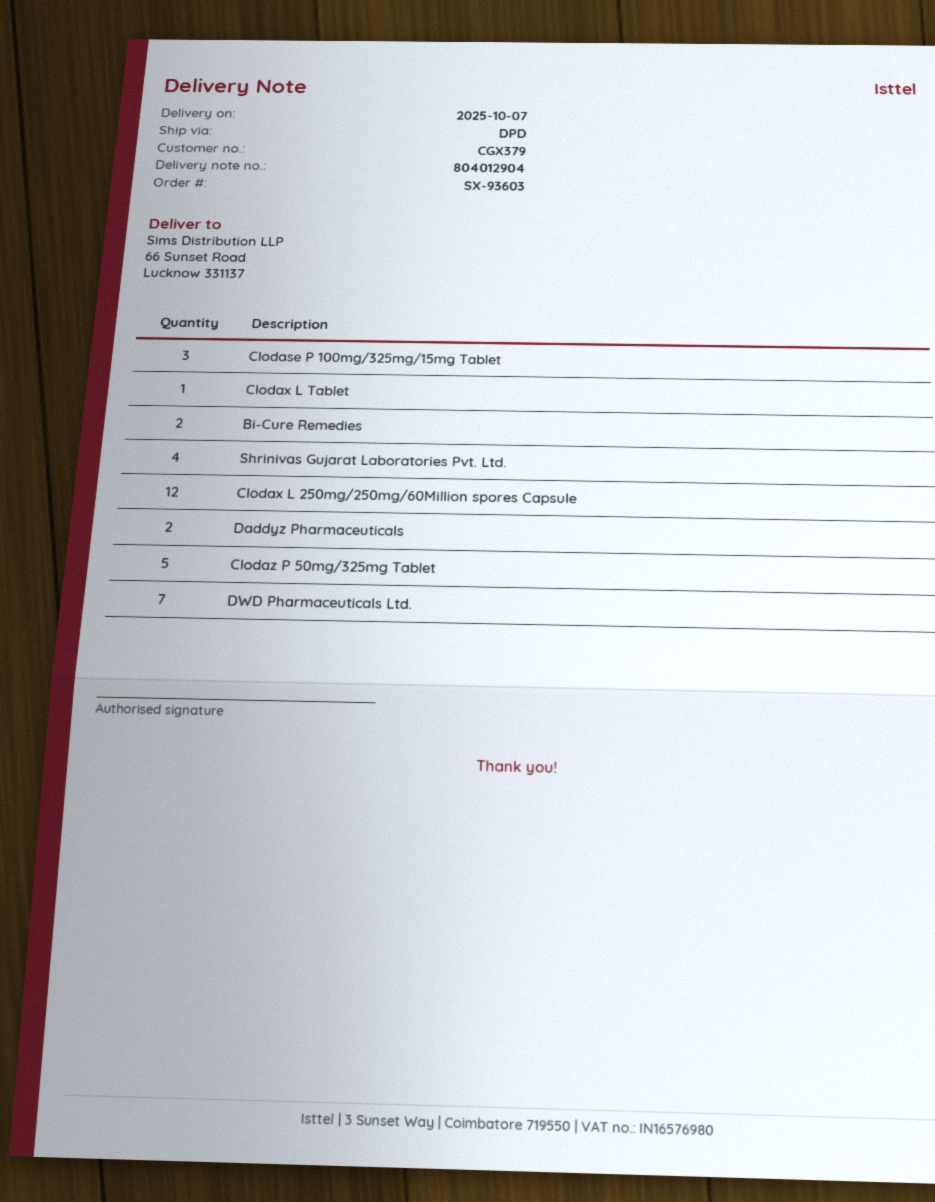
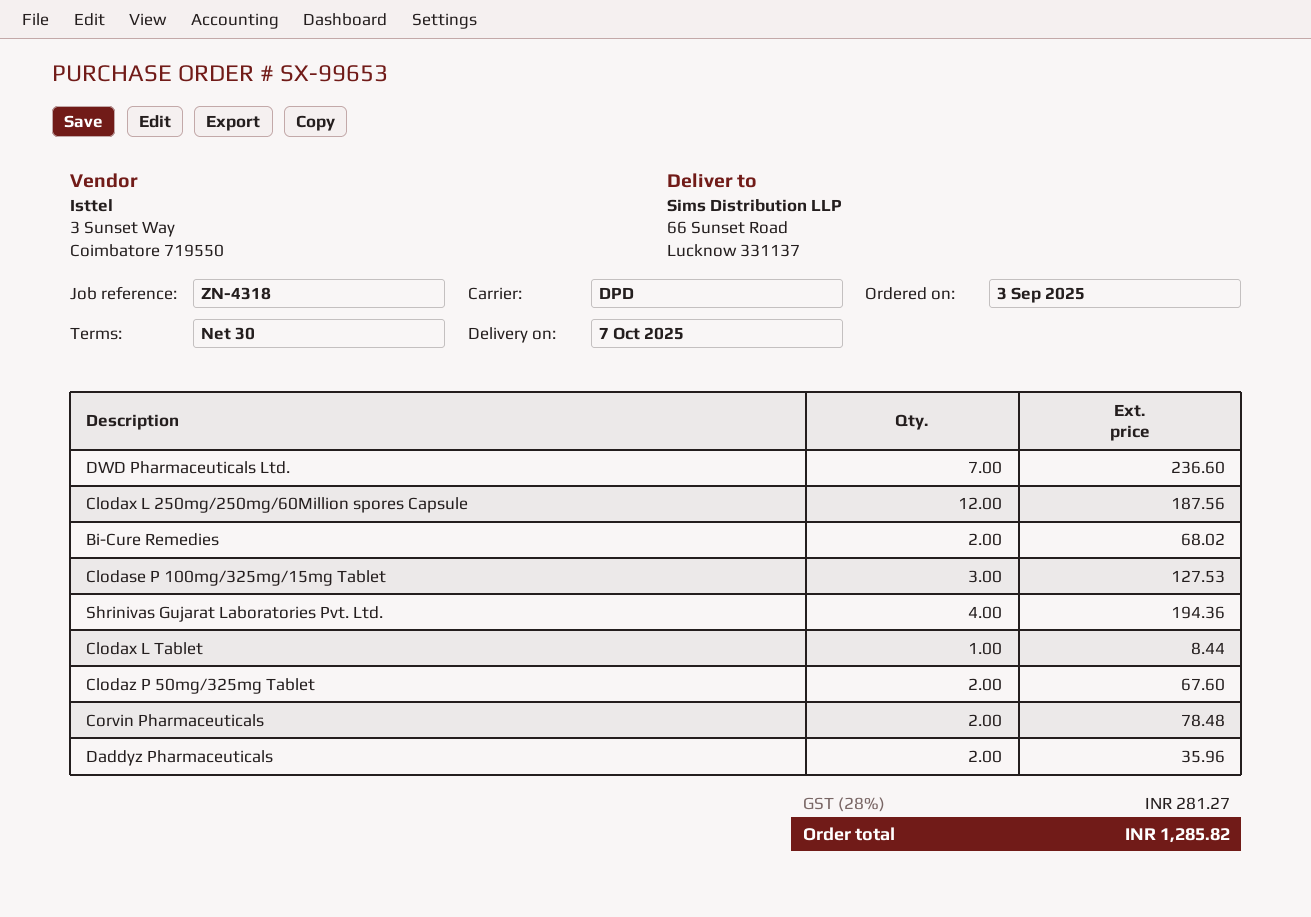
order number: SX-93603 -> SX-99653
Clodaz P 50mg/325mg Tablet: 5 -> 2
Corvin Pharmaceuticals: none -> 2

